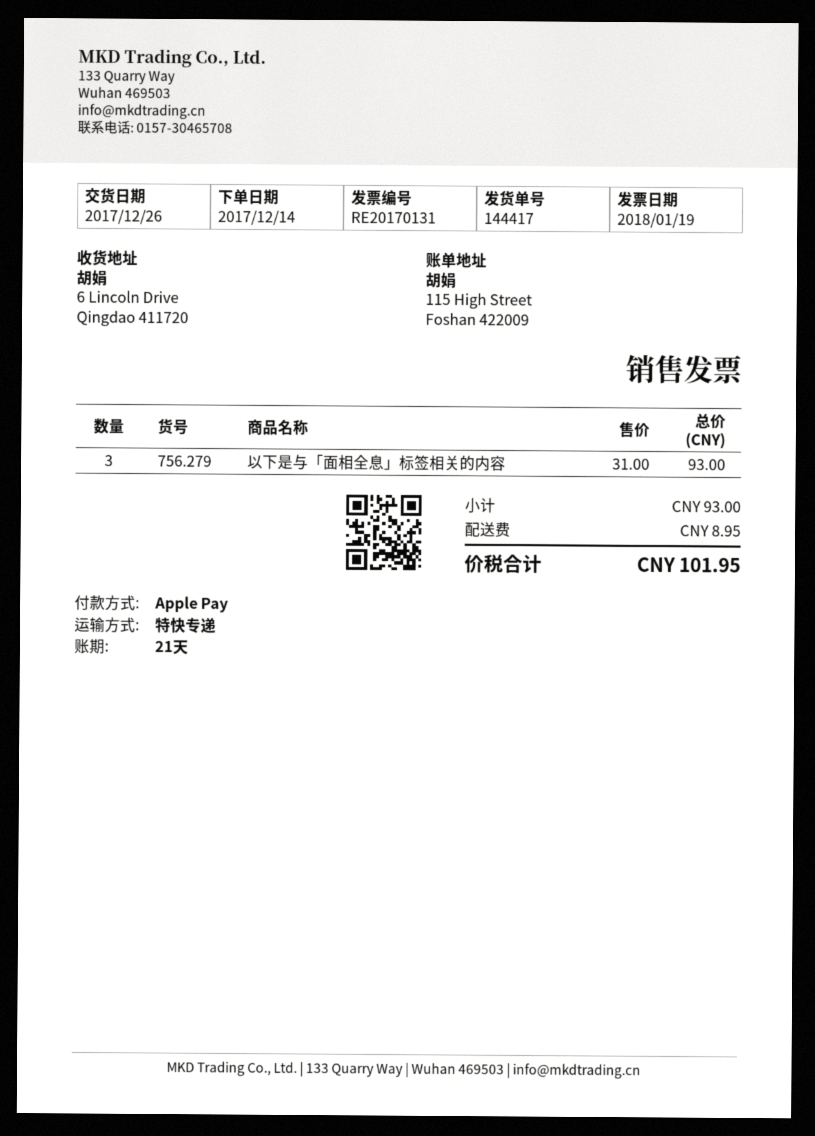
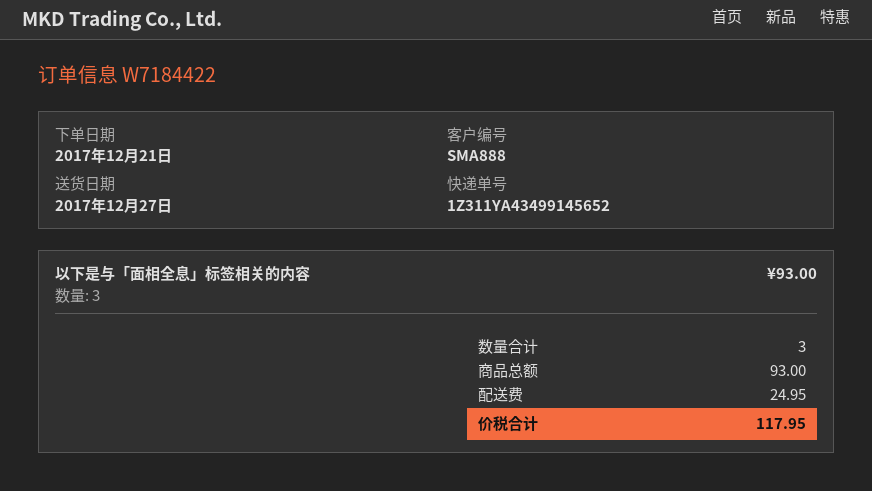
order date: 2017-12-14 -> 2017-12-21
delivery date: 2017-12-26 -> 2017-12-27
shipping: 8.95 -> 24.95
total: 101.95 -> 117.95

